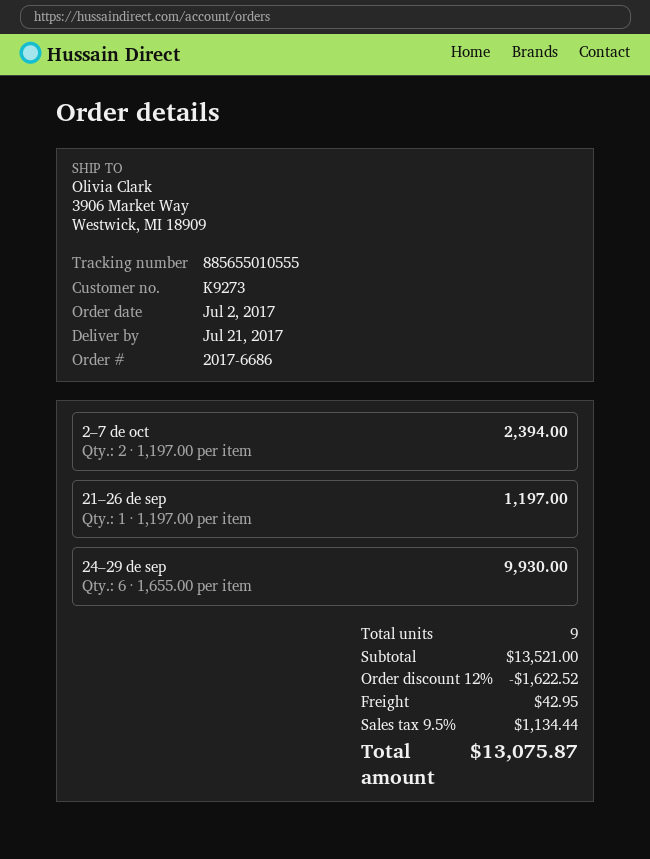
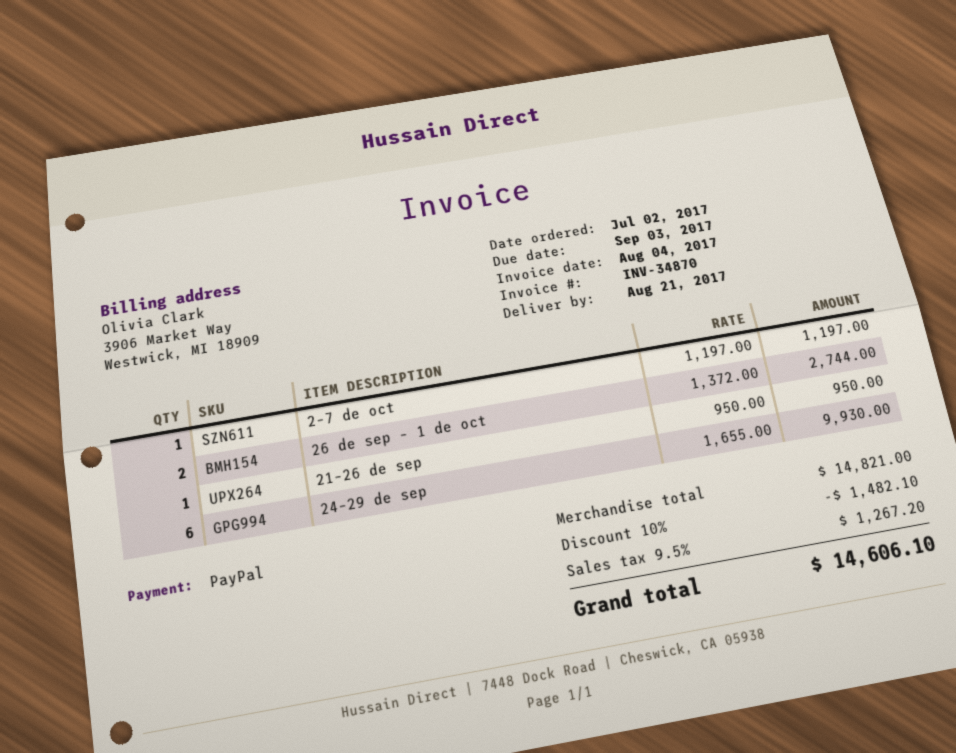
delivery date: 2017-07-21 -> 2017-08-21
2–7 de oct: 2 x 1197.00 = 2394.00 -> 1 x 1197.00 = 1197.00
21–26 de sep: 1 x 1197.00 = 1197.00 -> 1 x 950.00 = 950.00
26 de sep – 1 de oct: none -> 2 x 1372.00 = 2744.00
subtotal: 13521.00 -> 14821.00
discount: 12% = 1622.52 -> 10% = 1482.10
shipping: 42.95 -> none
tax: 9.5% = 1134.44 -> 9.5% = 1267.20
total: 13075.87 -> 14606.10

